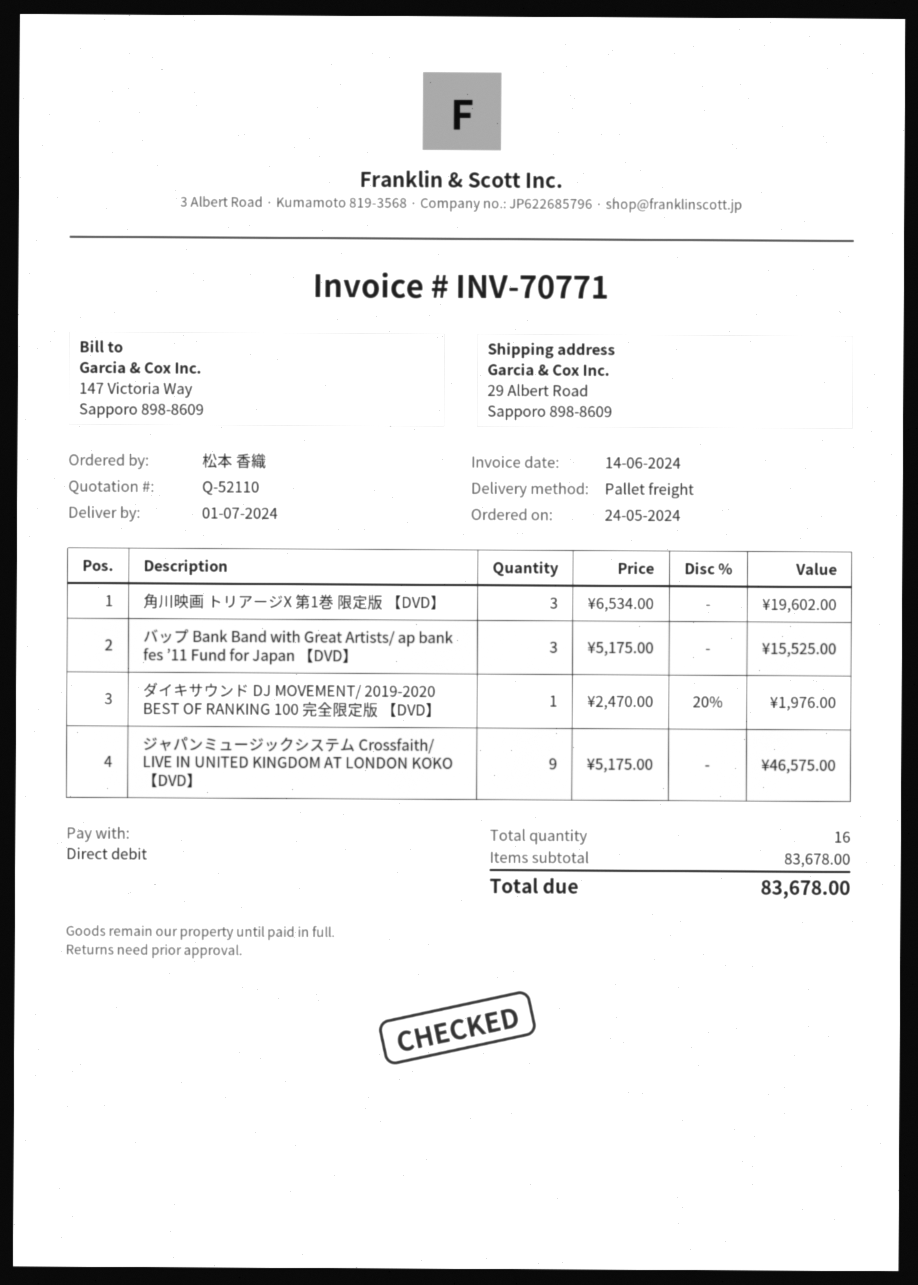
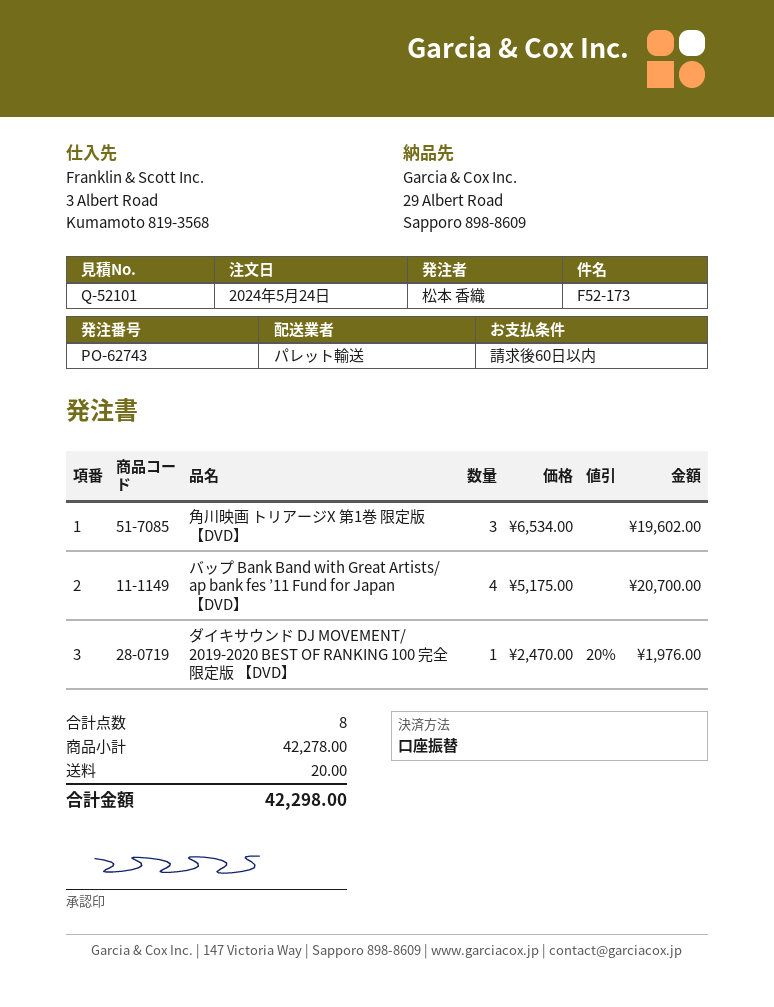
quote number: Q-52110 -> Q-52101
バップ Bank Band with Great Artists/ ap bank fes ’11 Fund for Japan 【DVD】: 3 x 5175.00 = 15525.00 -> 4 x 5175.00 = 20700.00
ジャパンミュージックシステム Crossfaith/ LIVE IN UNITED KINGDOM AT LONDON KOKO 【DVD】: 9 x 5175.00 = 46575.00 -> none
total quantity: 16 -> 8
subtotal: 83678.00 -> 42278.00
shipping: none -> 20.00
total: 83678.00 -> 42298.00

